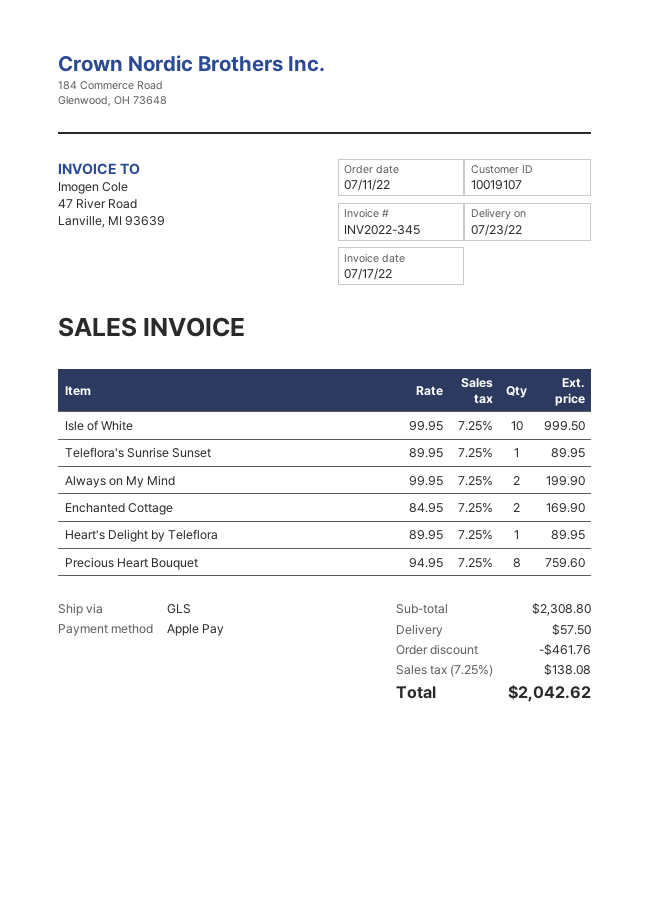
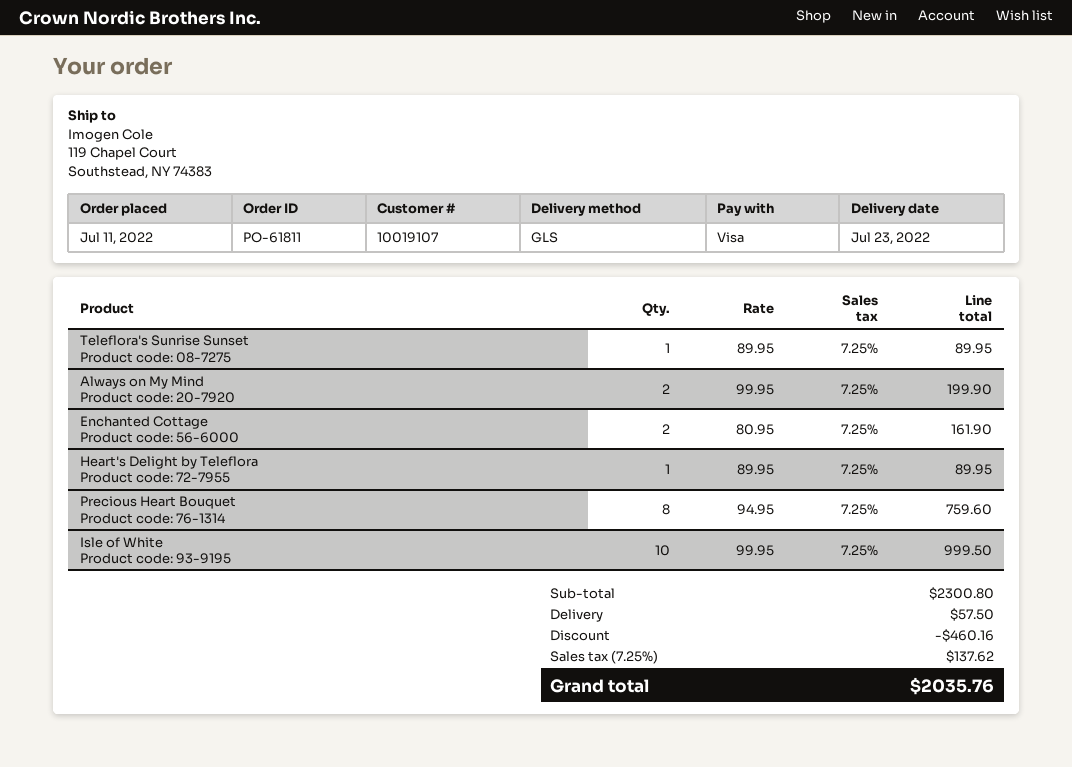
payment method: Apple Pay -> Visa
Enchanted Cottage: 2 x 84.95 = 169.90 -> 2 x 80.95 = 161.90
subtotal: 2308.80 -> 2300.80
discount: 461.76 -> 460.16
tax: 7.25% = 138.08 -> 7.25% = 137.62
total: 2042.62 -> 2035.76

